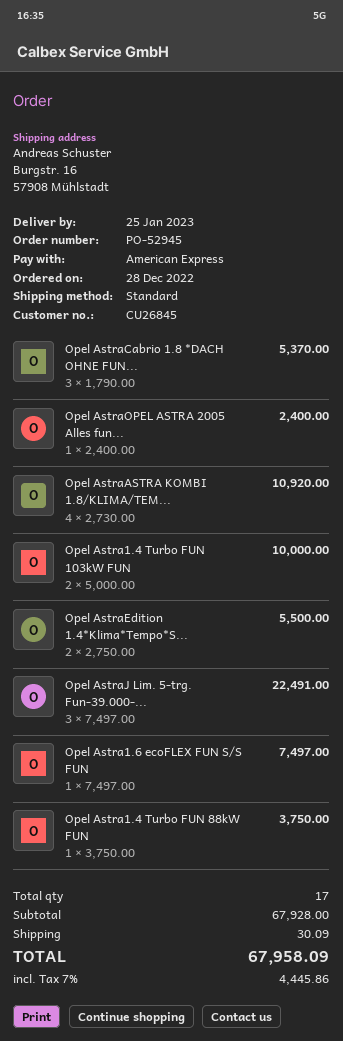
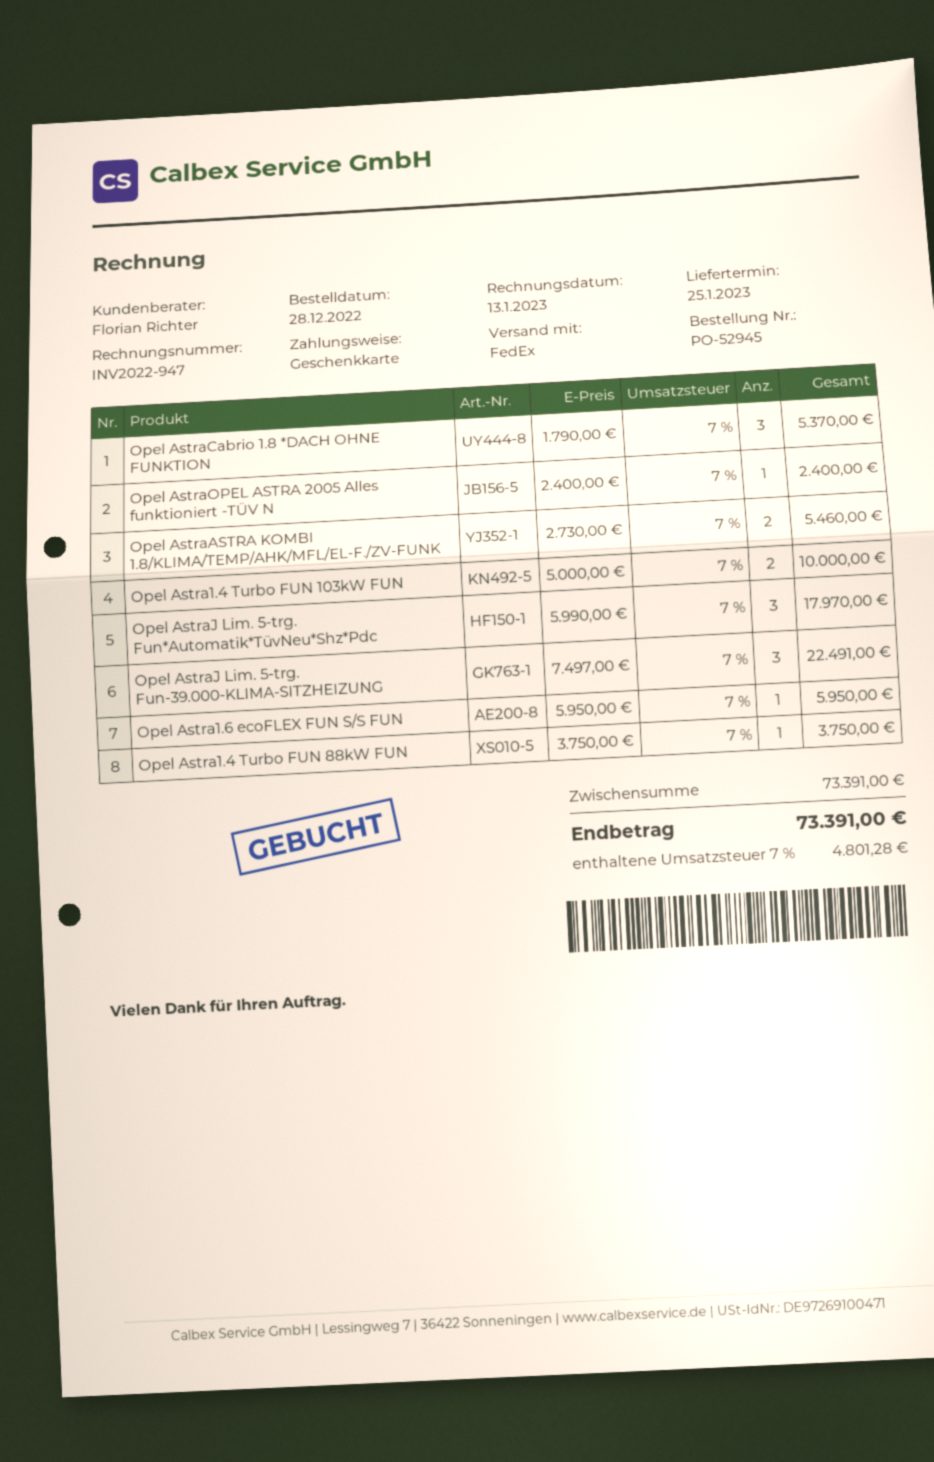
payment method: American Express -> gift card
shipping method: standard -> FedEx
Opel AstraASTRA KOMBI 1.8/KLIMA/TEM...: 4 x 2730.00 = 10920.00 -> 2 x 2730.00 = 5460.00
Opel AstraEdition 1.4*Klima*Tempo*S...: 2 x 2750.00 = 5500.00 -> none
Opel Astra1.6 ecoFLEX FUN S/S FUN: 1 x 7497.00 = 7497.00 -> 1 x 5950.00 = 5950.00
Opel AstraJ Lim. 5-trg. Fun*Automatik*TüvNeu*Shz*Pdc: none -> 3 x 5990.00 = 17970.00
subtotal: 67928.00 -> 73391.00
shipping: 30.09 -> none
tax: 7% = 4445.86 -> 7% = 4801.28
total: 67958.09 -> 73391.00

